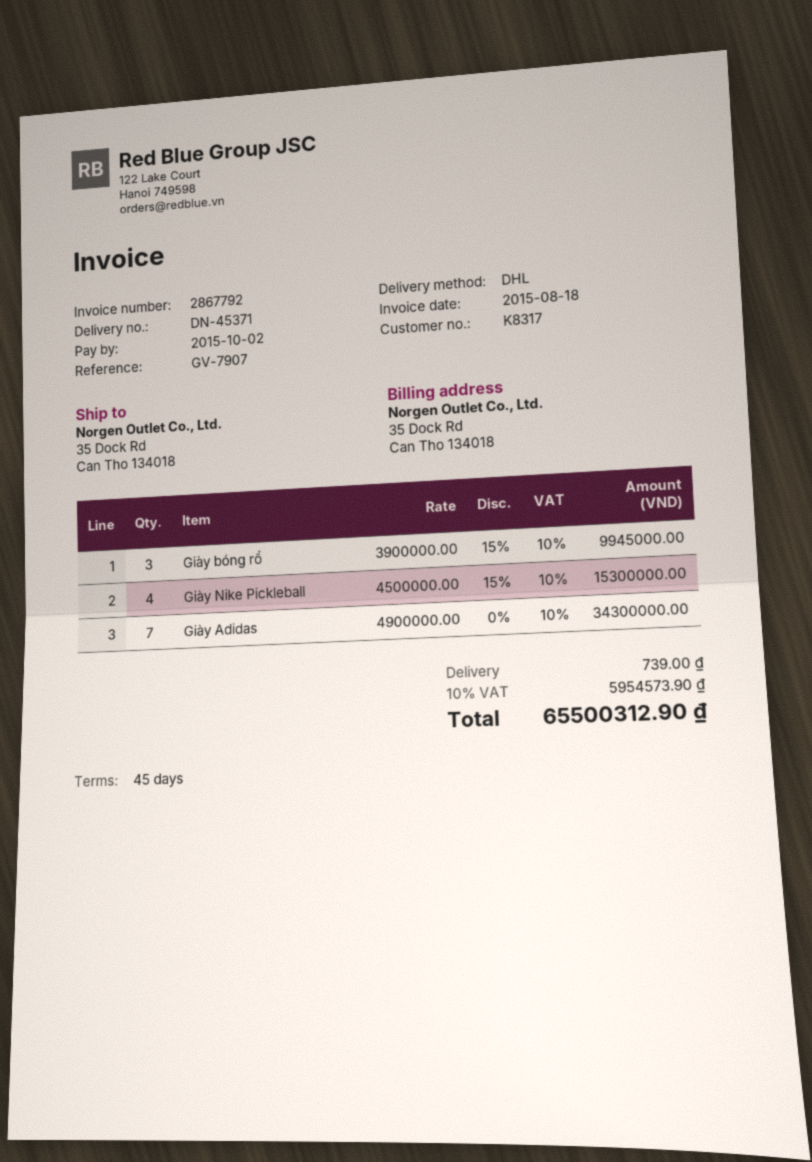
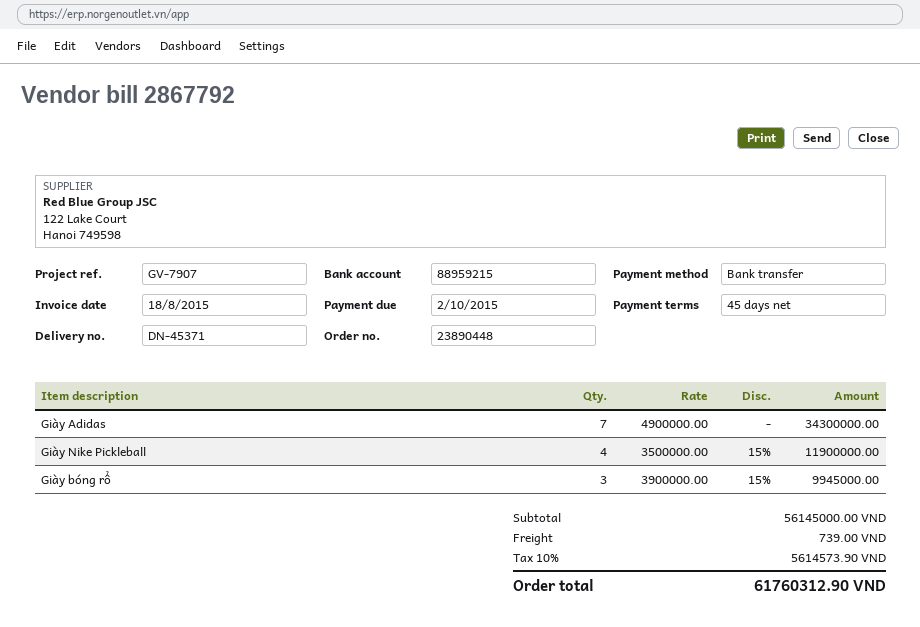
Giày Nike Pickleball: 4 x 4500000.00 - 15% = 15300000.00 -> 4 x 3500000.00 - 15% = 11900000.00
tax: 10% = 5954573.90 -> 10% = 5614573.90
total: 65500312.90 -> 61760312.90

